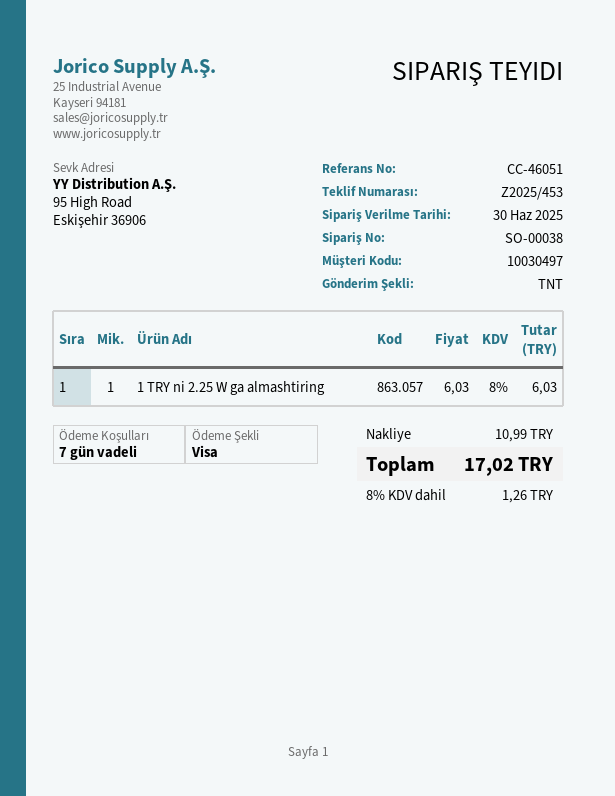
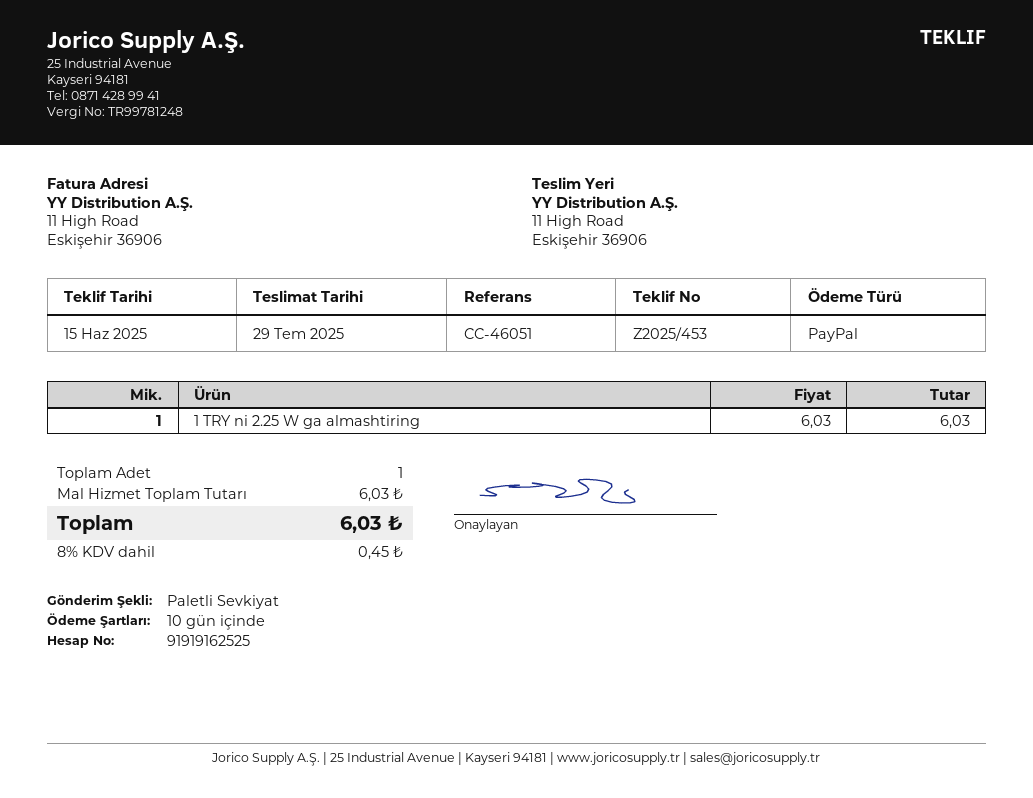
payment terms: 7 days -> 10 days
payment method: Visa -> PayPal
shipping method: TNT -> pallet freight
ship to: 95 High Road, Eskişehir 36906 -> 11 High Road, Eskişehir 36906
shipping: 10.99 -> none
tax: 8% = 1.26 -> 8% = 0.45
total: 17.02 -> 6.03

